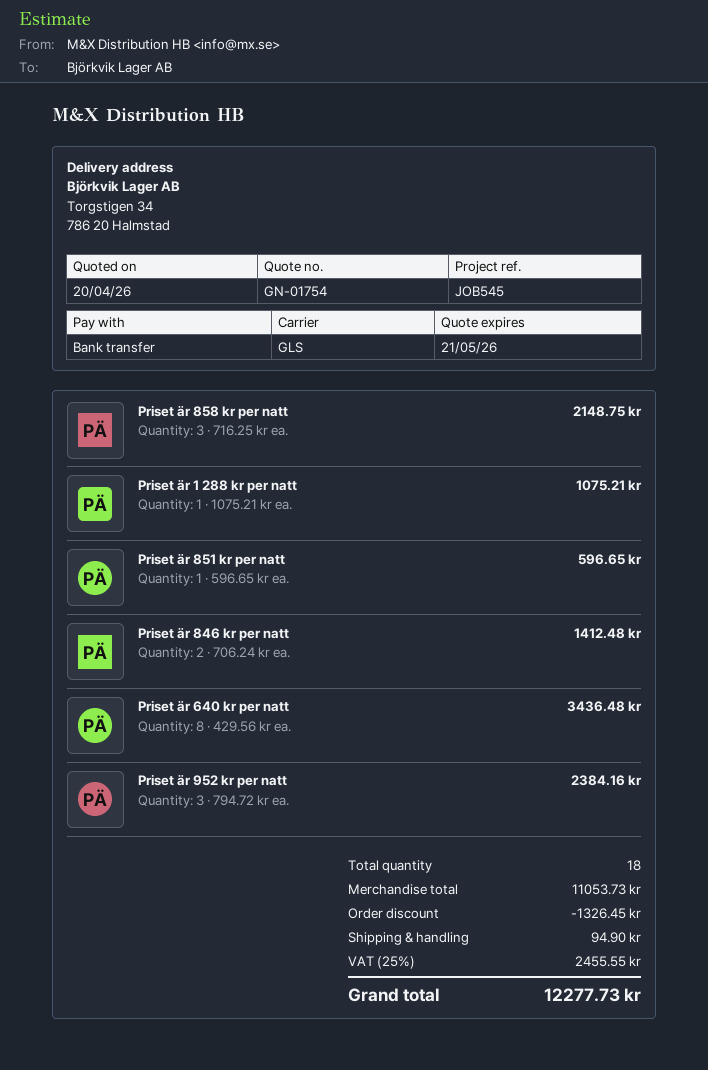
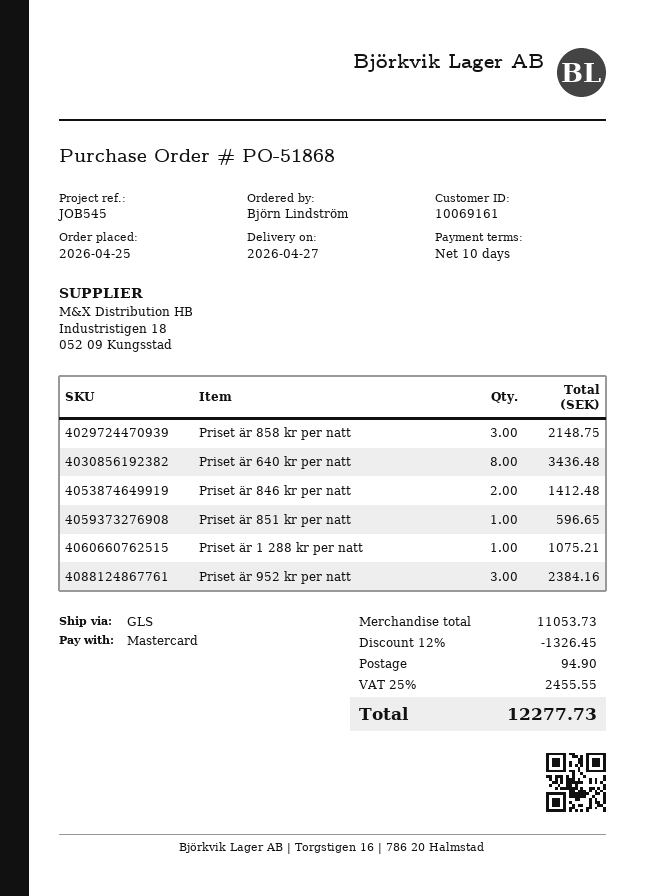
payment method: bank transfer -> Mastercard

